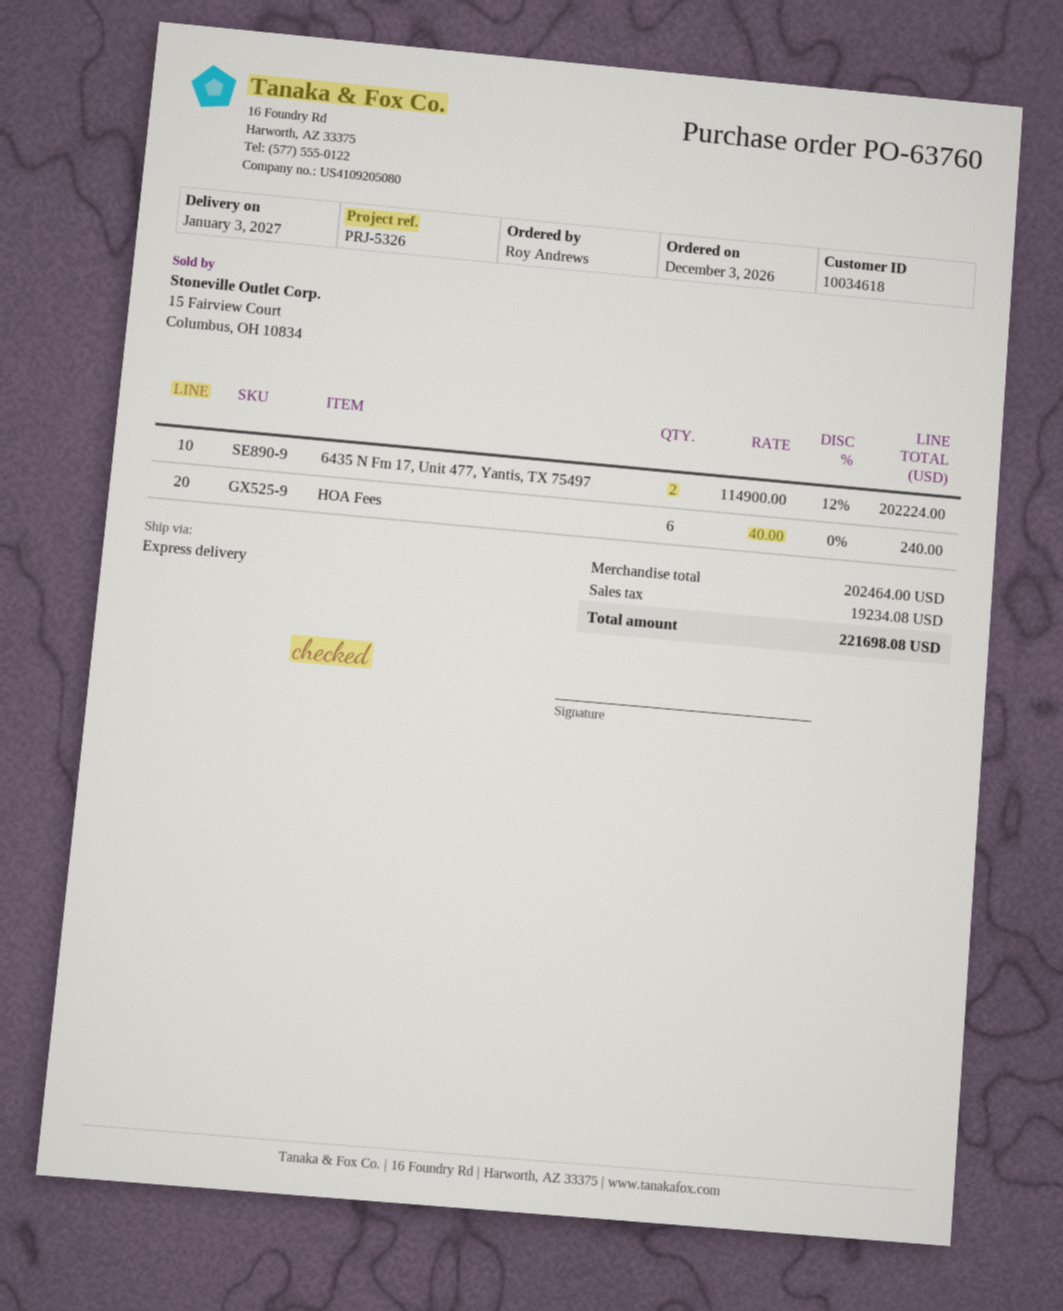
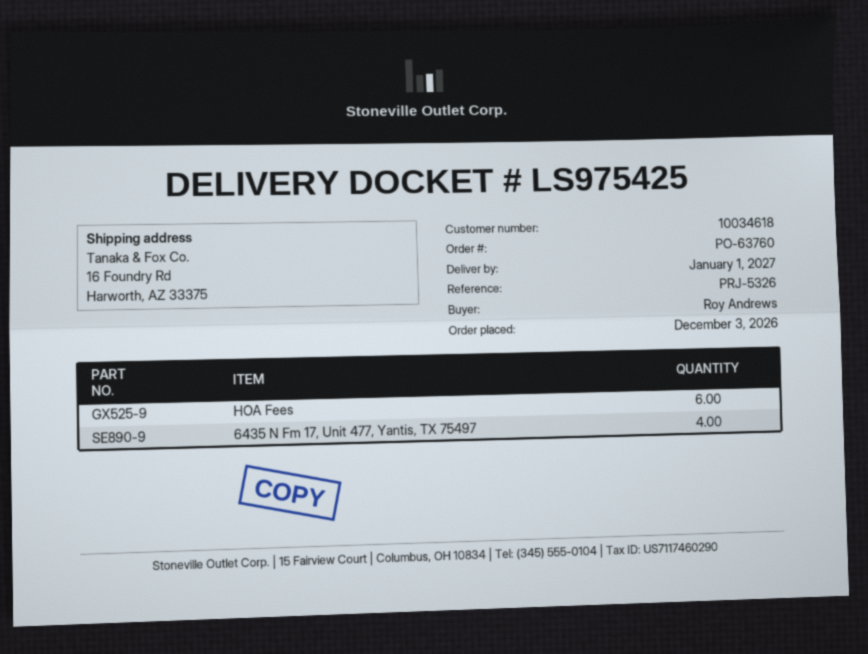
delivery date: 2027-01-03 -> 2027-01-01
6435 N Fm 17, Unit 477, Yantis, TX 75497: 2 -> 4

